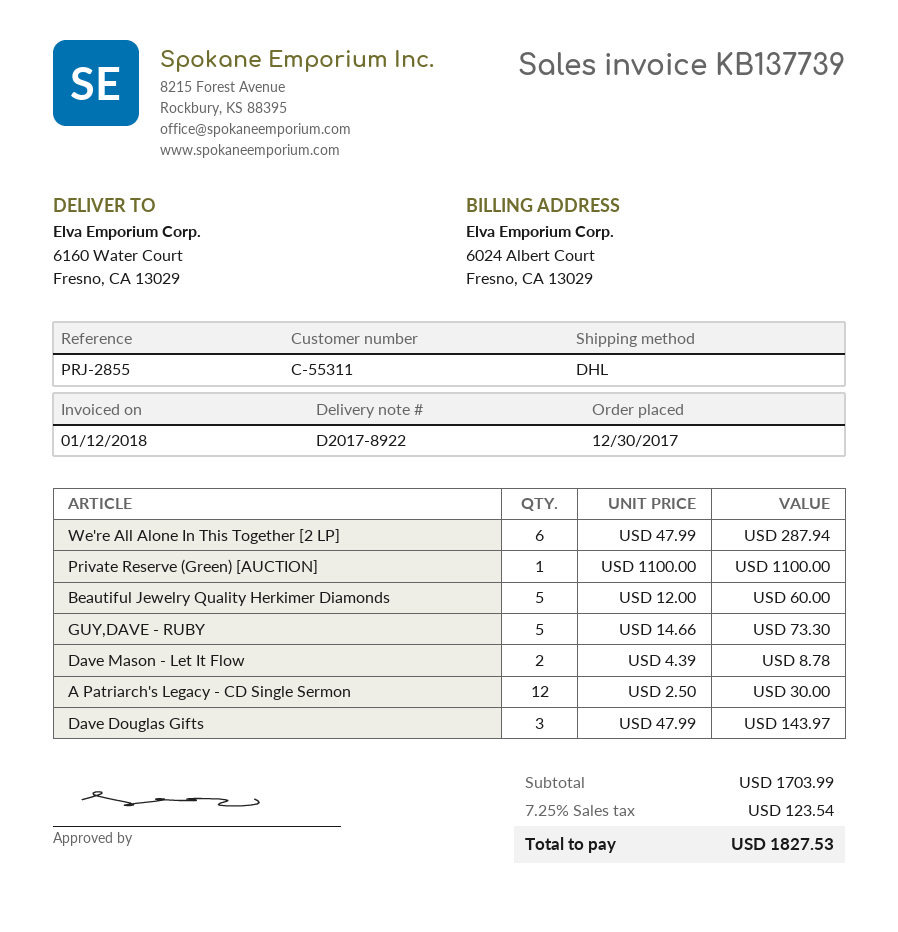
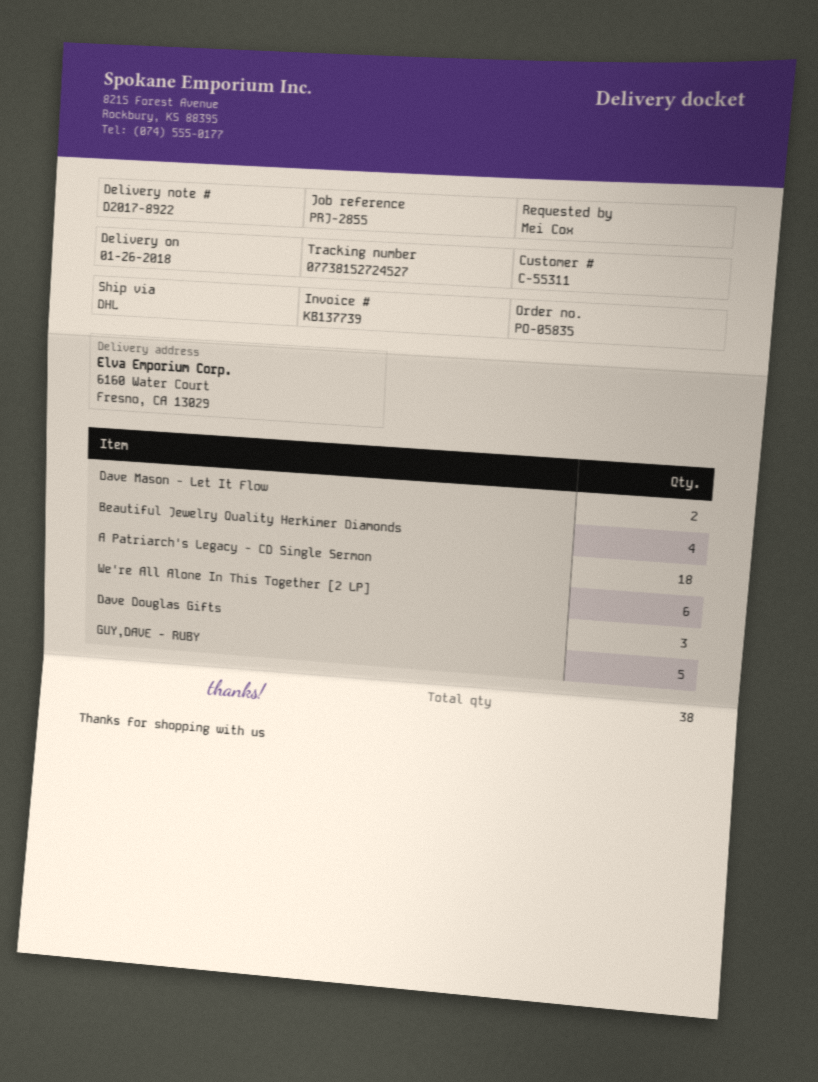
Private Reserve (Green) [AUCTION]: 1 -> none
Beautiful Jewelry Quality Herkimer Diamonds: 5 -> 4
A Patriarch's Legacy - CD Single Sermon: 12 -> 18

